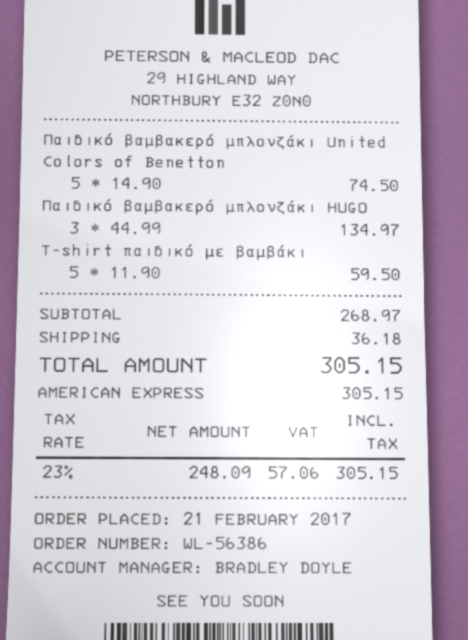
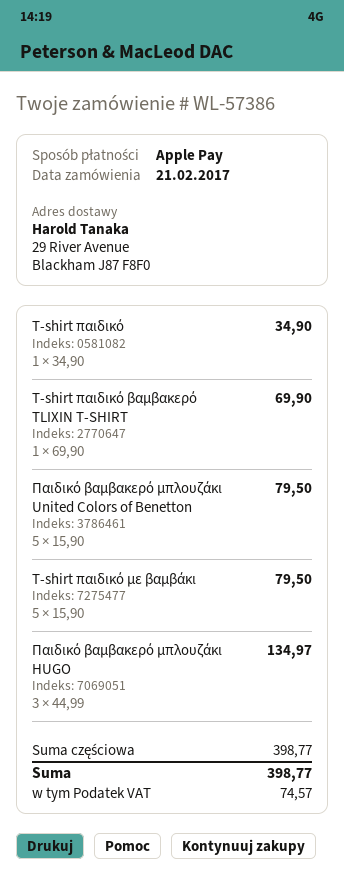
order number: WL-56386 -> WL-57386
payment method: American Express -> Apple Pay
Παιδικό βαμβακερό μπλουζάκι United Colors of Benetton: 5 x 14.90 = 74.50 -> 5 x 15.90 = 79.50
T-shirt παιδικό με βαμβάκι: 5 x 11.90 = 59.50 -> 5 x 15.90 = 79.50
T-shirt παιδικό: none -> 1 x 34.90 = 34.90
T-shirt παιδικό βαμβακερό TLIXIN T-SHIRT: none -> 1 x 69.90 = 69.90
subtotal: 268.97 -> 398.77
shipping: 36.18 -> none
tax: 57.06 -> 74.57
total: 305.15 -> 398.77

